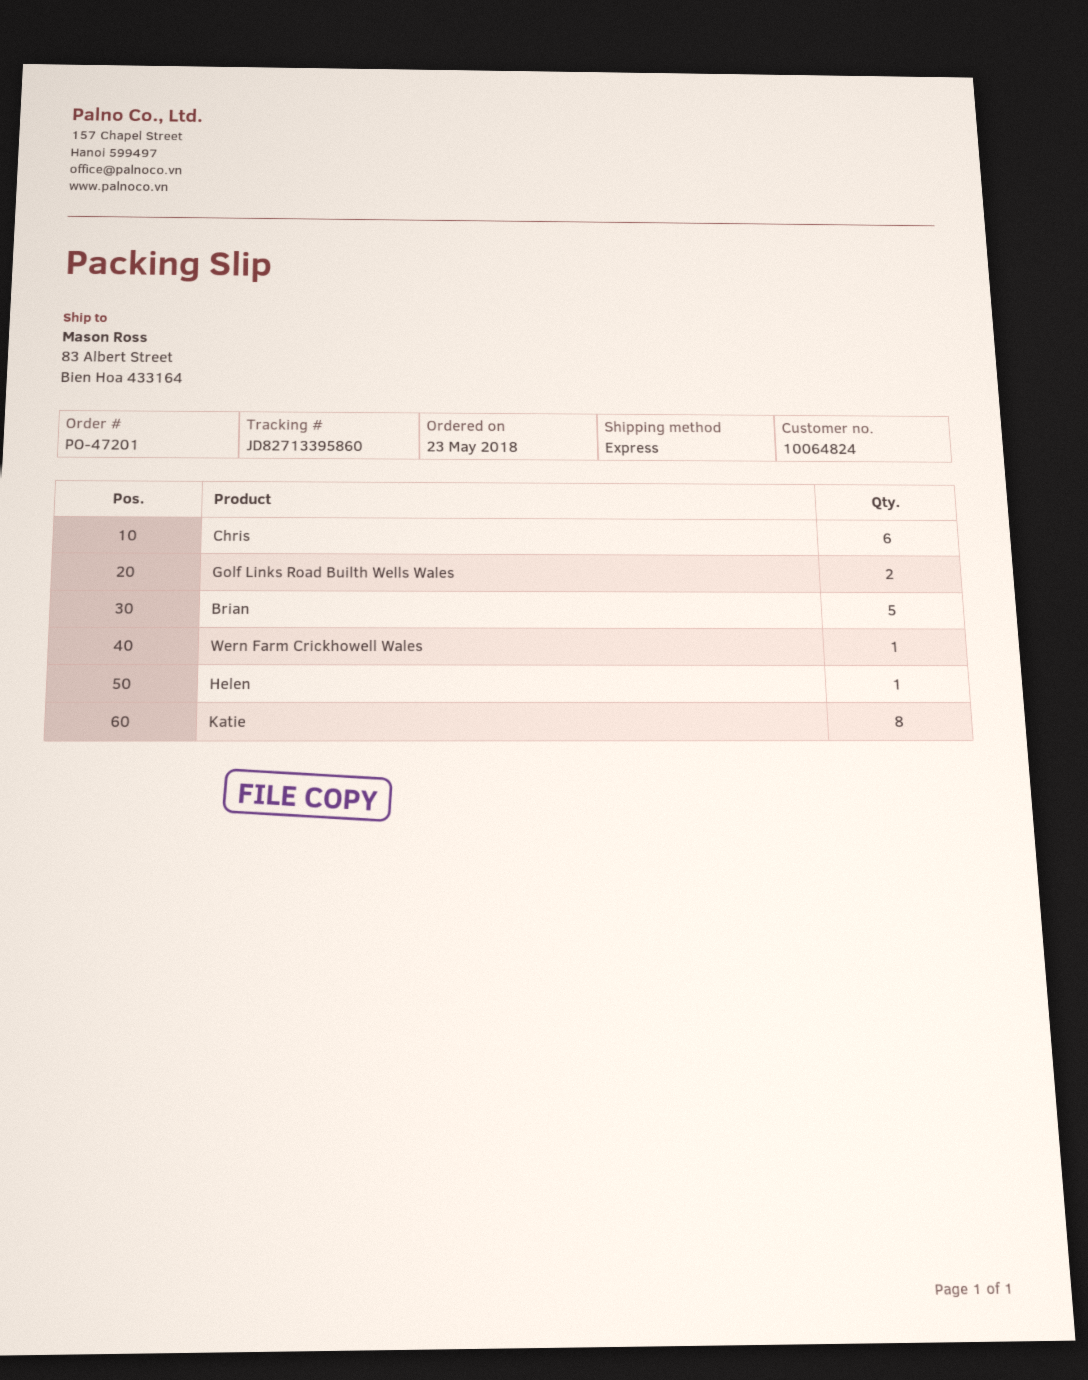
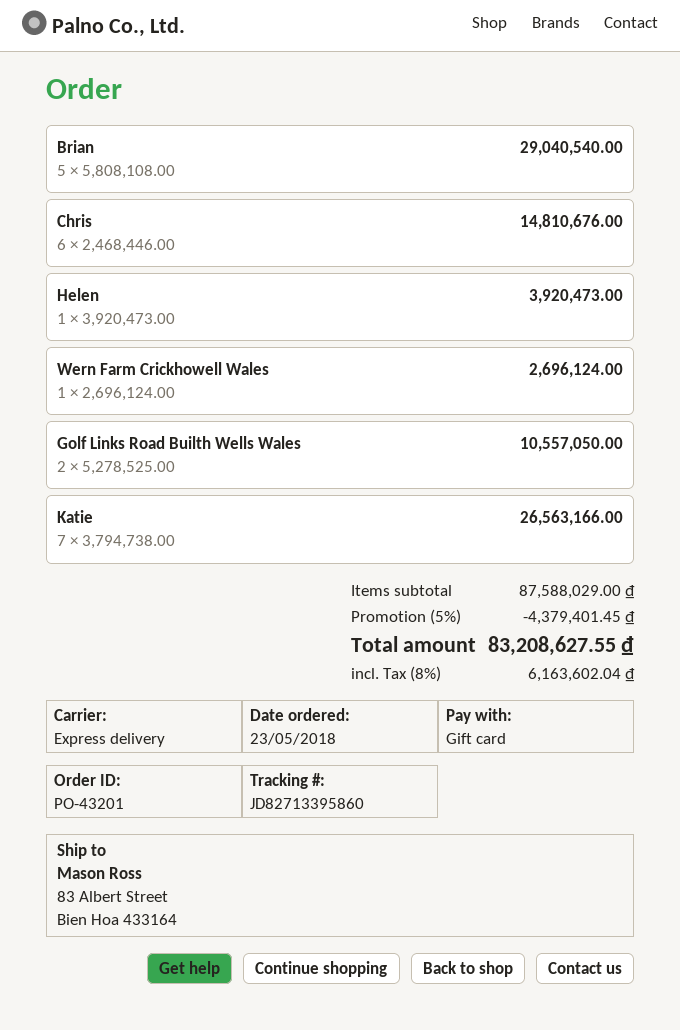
order number: PO-47201 -> PO-43201
Katie: 8 -> 7

